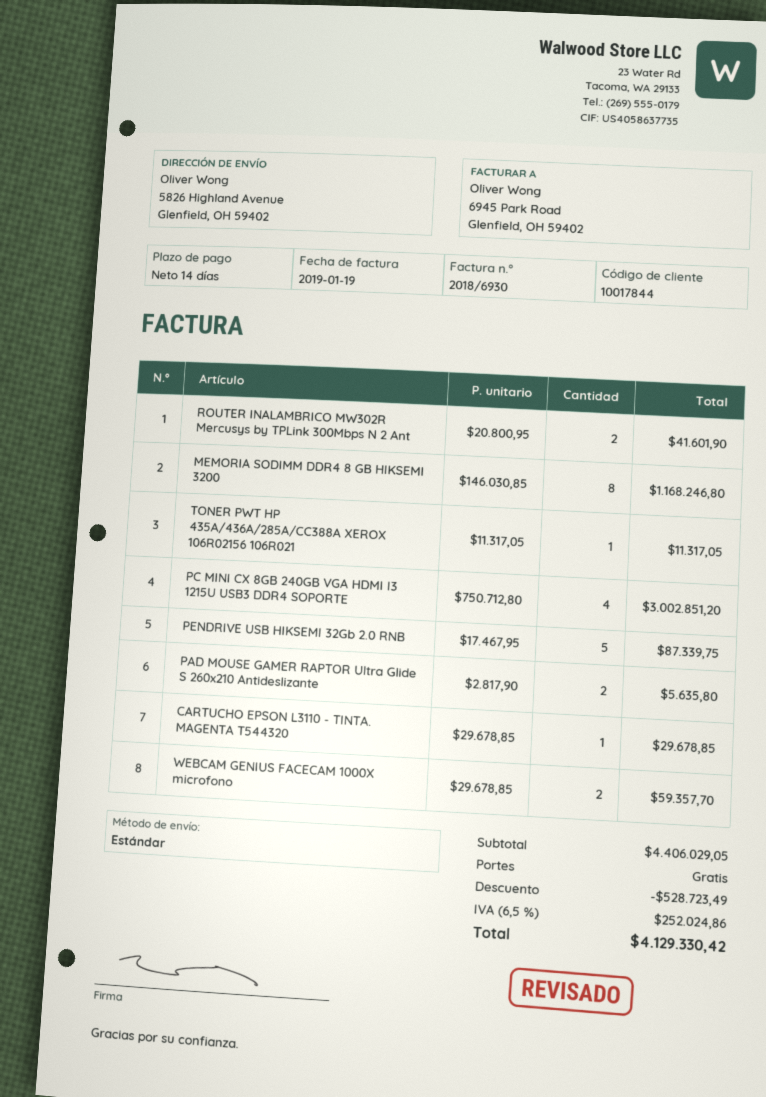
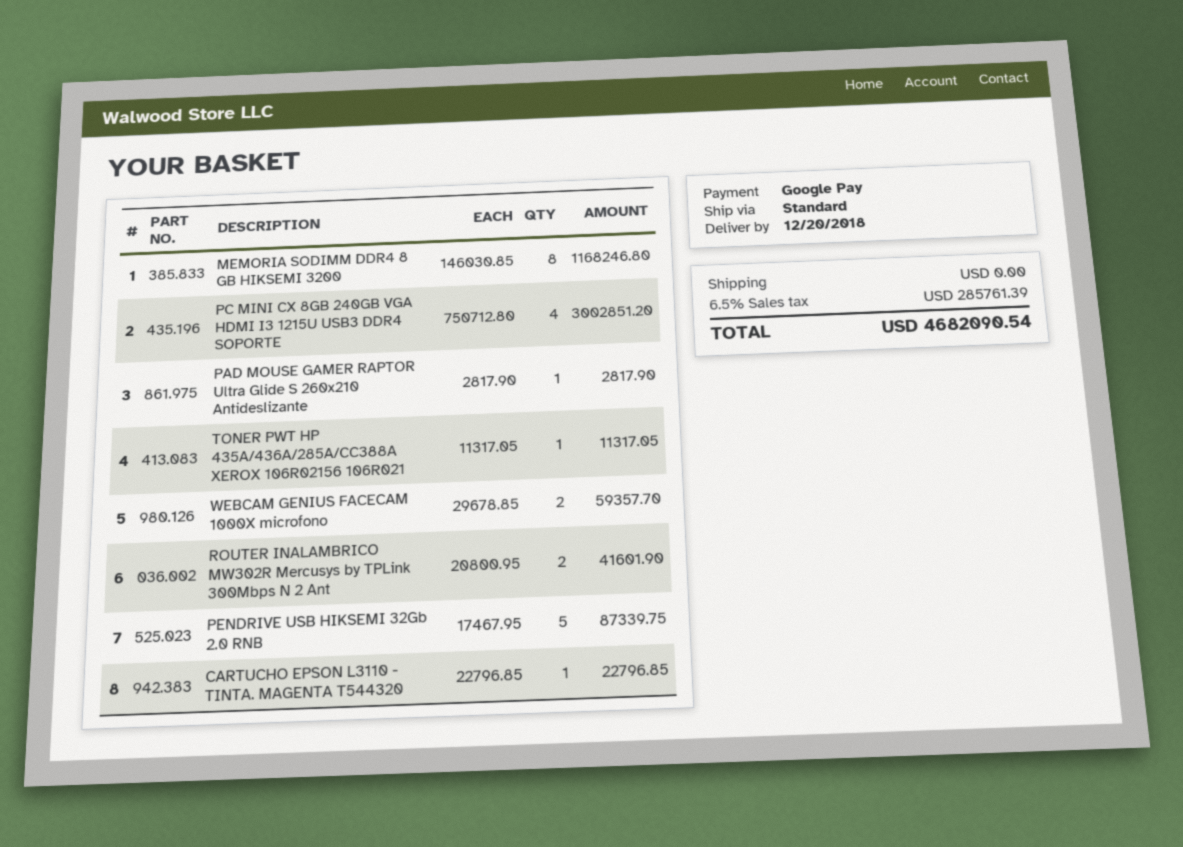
PAD MOUSE GAMER RAPTOR Ultra Glide S 260x210 Antideslizante: 2 x 2817.90 = 5635.80 -> 1 x 2817.90 = 2817.90
CARTUCHO EPSON L3110 - TINTA. MAGENTA T544320: 1 x 29678.85 = 29678.85 -> 1 x 22796.85 = 22796.85
discount: 528723.49 -> none
tax: 6.5% = 252024.86 -> 6.5% = 285761.39
total: 4129330.42 -> 4682090.54

